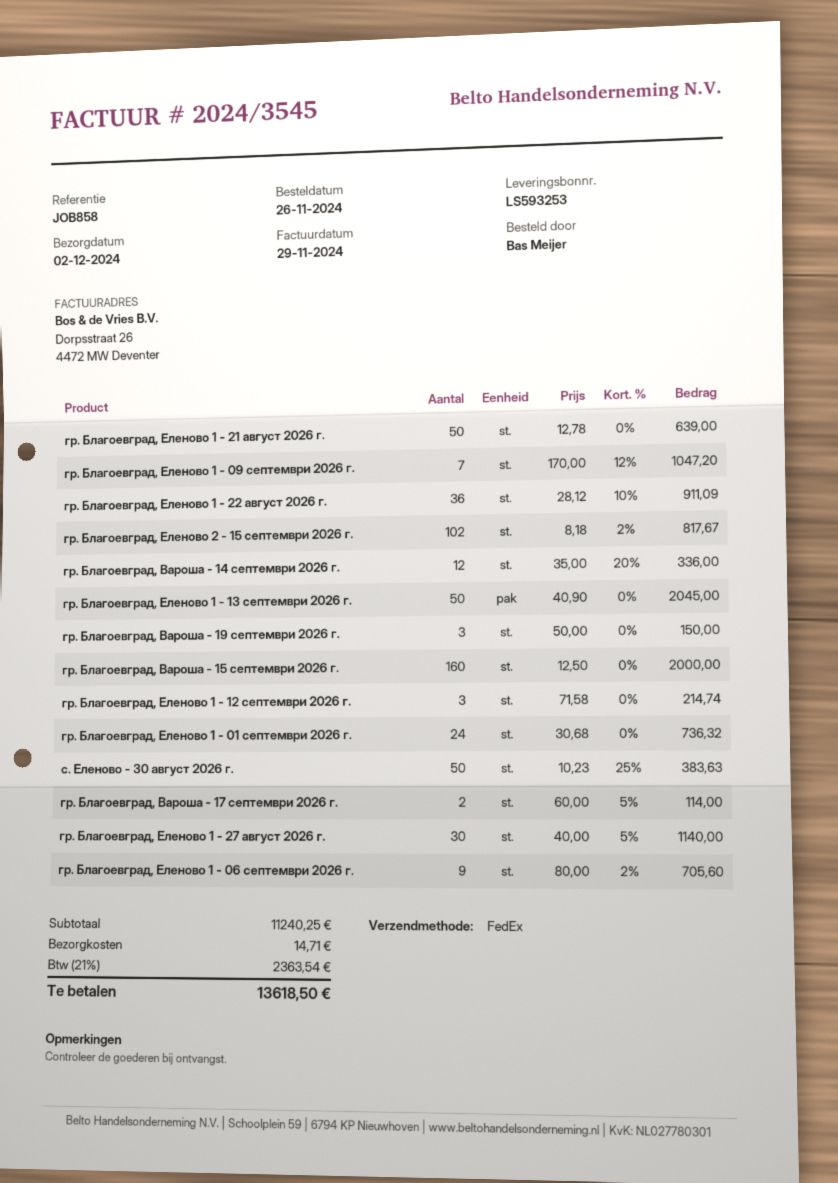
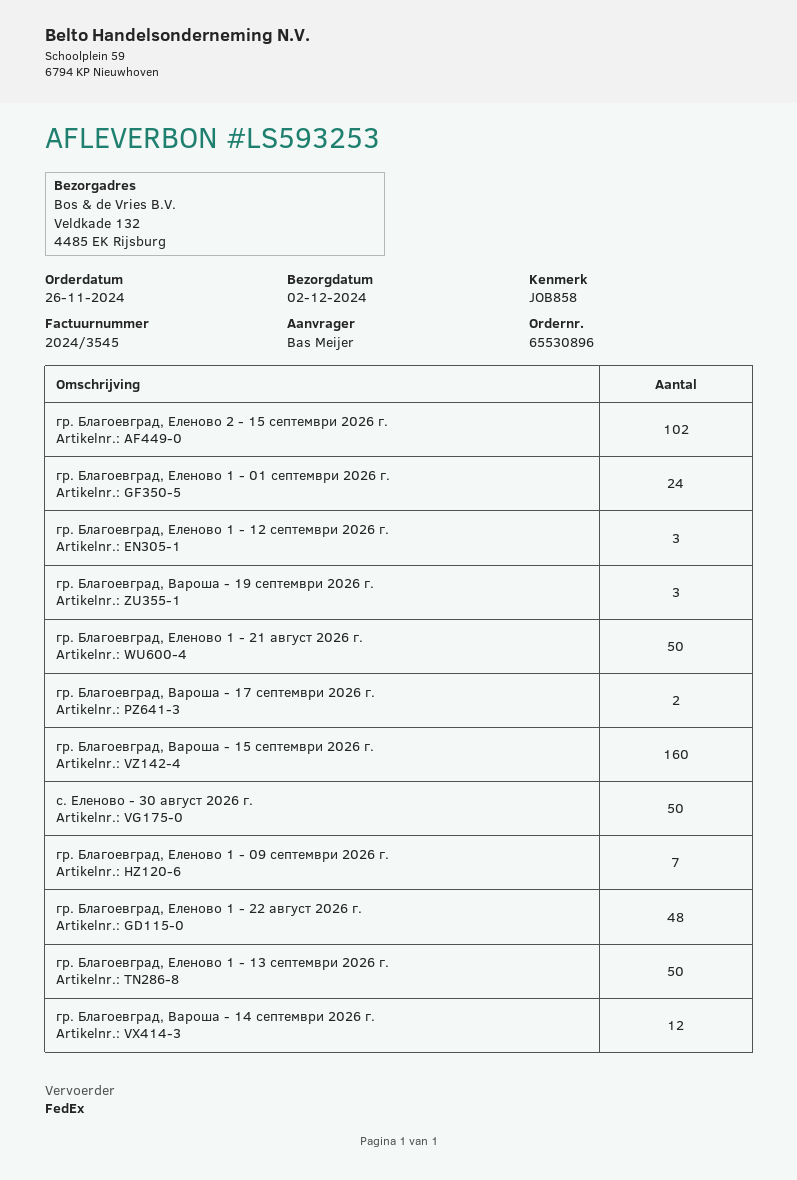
гр. Благоевград, Еленово 1 - 22 август 2026 г.: 36 -> 48
гр. Благоевград, Еленово 1 - 27 август 2026 г.: 30 -> none
гр. Благоевград, Еленово 1 - 06 септември 2026 г.: 9 -> none

